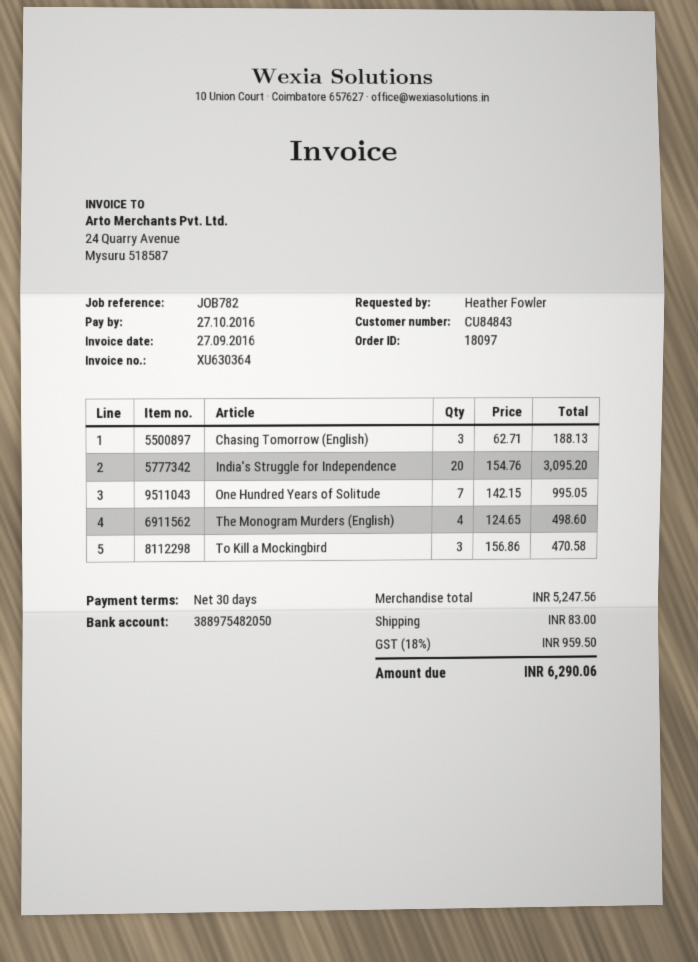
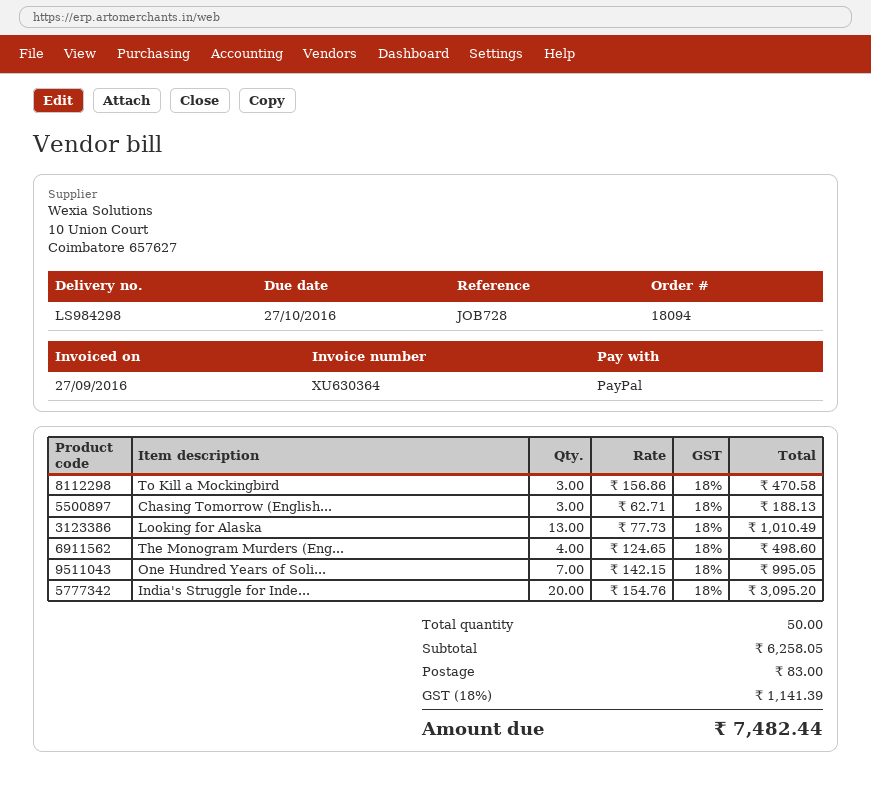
order number: 18097 -> 18094
reference: JOB782 -> JOB728
Looking for Alaska: none -> 13 x 77.73 = 1010.49
subtotal: 5247.56 -> 6258.05
tax: 18% = 959.50 -> 18% = 1141.39
total: 6290.06 -> 7482.44

